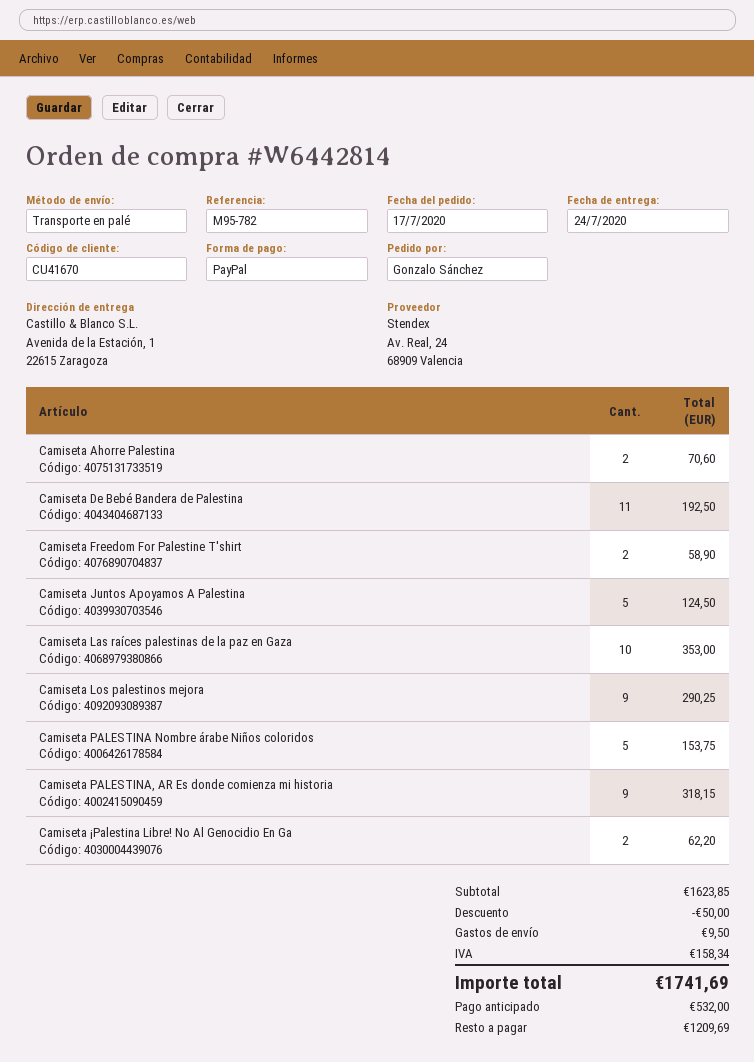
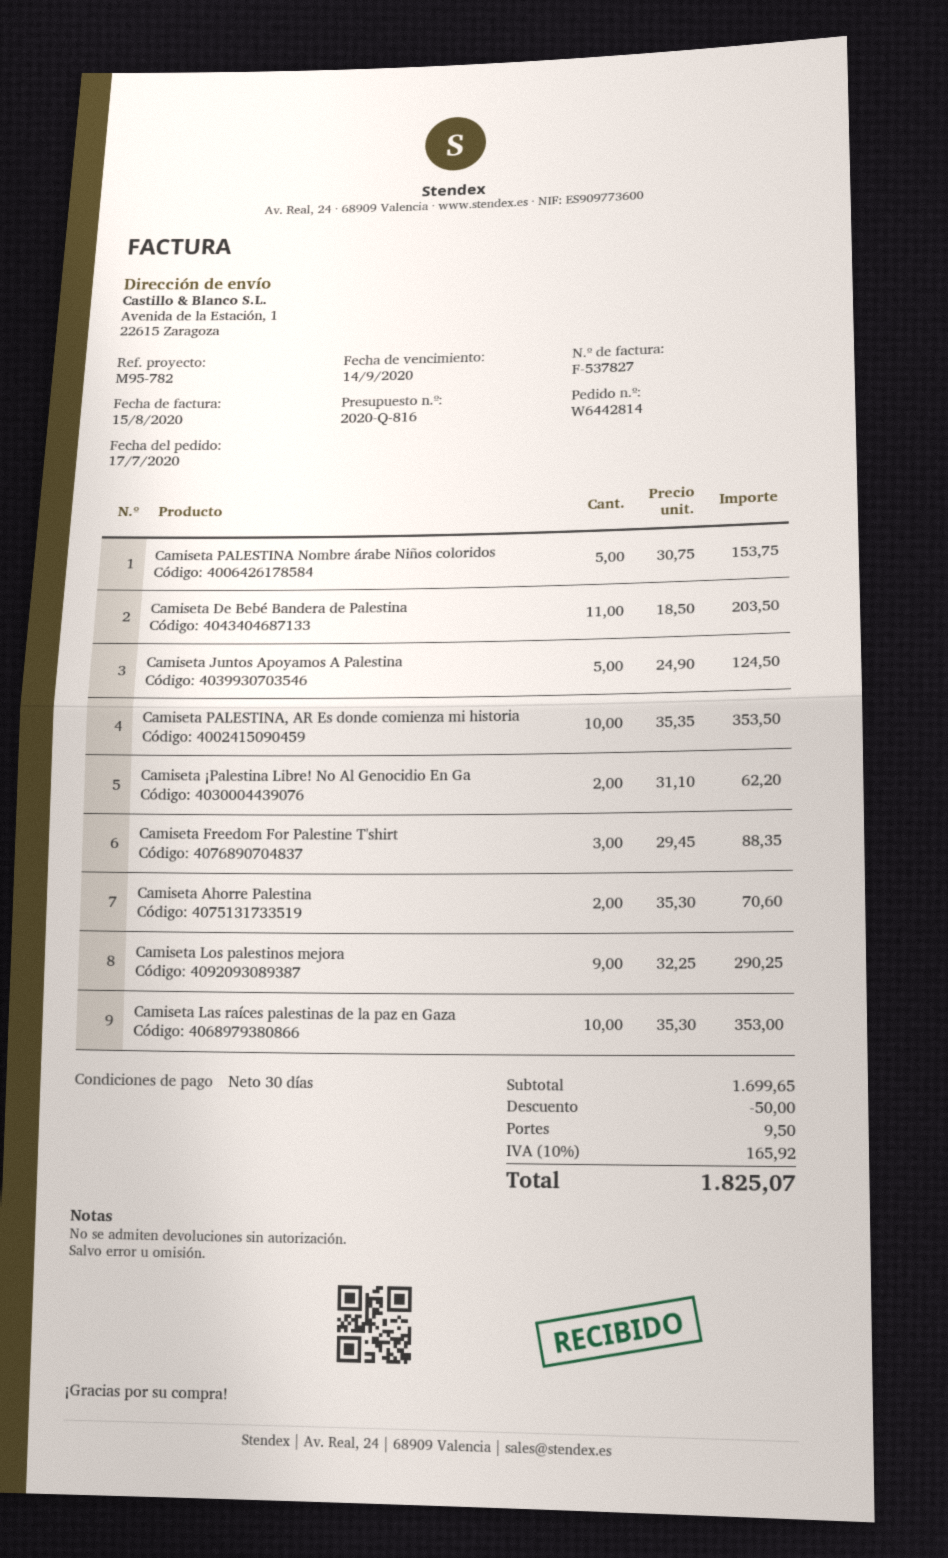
Camiseta De Bebé Bandera de Palestina: 11 for 192.50 -> 11 for 203.50
Camiseta Freedom For Palestine T'shirt: 2 for 58.90 -> 3 for 88.35
Camiseta PALESTINA, AR Es donde comienza mi historia: 9 for 318.15 -> 10 for 353.50
subtotal: 1623.85 -> 1699.65
tax: 158.34 -> 165.92
total: 1741.69 -> 1825.07

